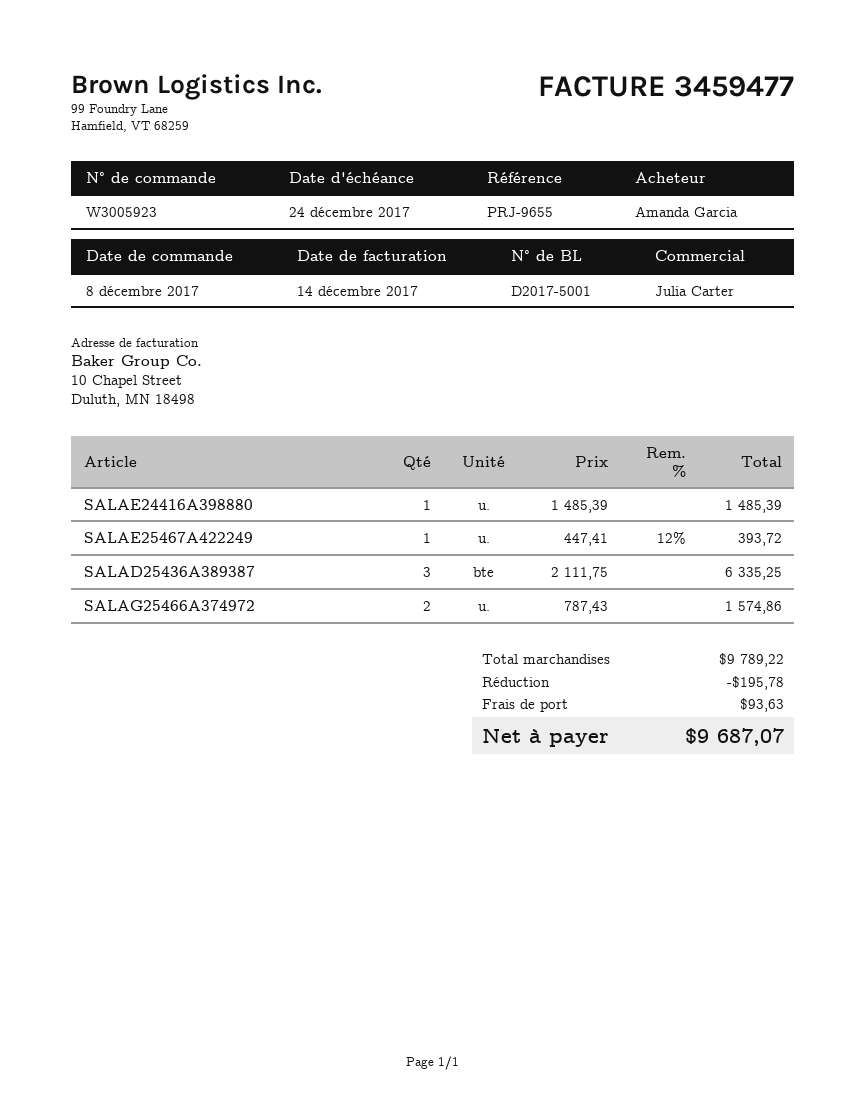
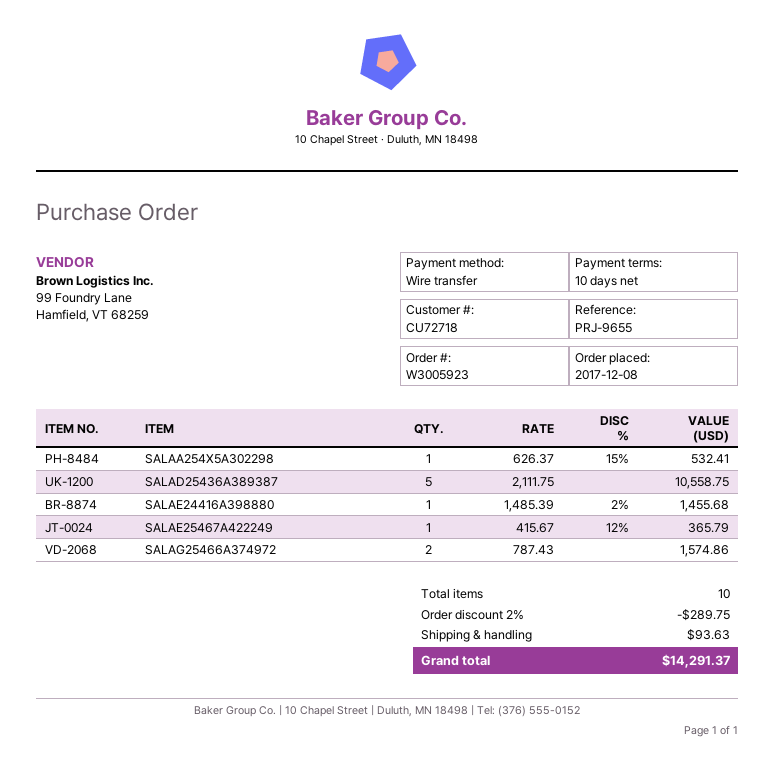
SALAE24416A398880: 1 x 1485.39 = 1485.39 -> 1 x 1485.39 - 2% = 1455.68
SALAE25467A422249: 1 x 447.41 - 12% = 393.72 -> 1 x 415.67 - 12% = 365.79
SALAD25436A389387: 3 x 2111.75 = 6335.25 -> 5 x 2111.75 = 10558.75
SALAA254X5A302298: none -> 1 x 626.37 - 15% = 532.41
discount: 195.78 -> 289.75
total: 9687.07 -> 14291.37

